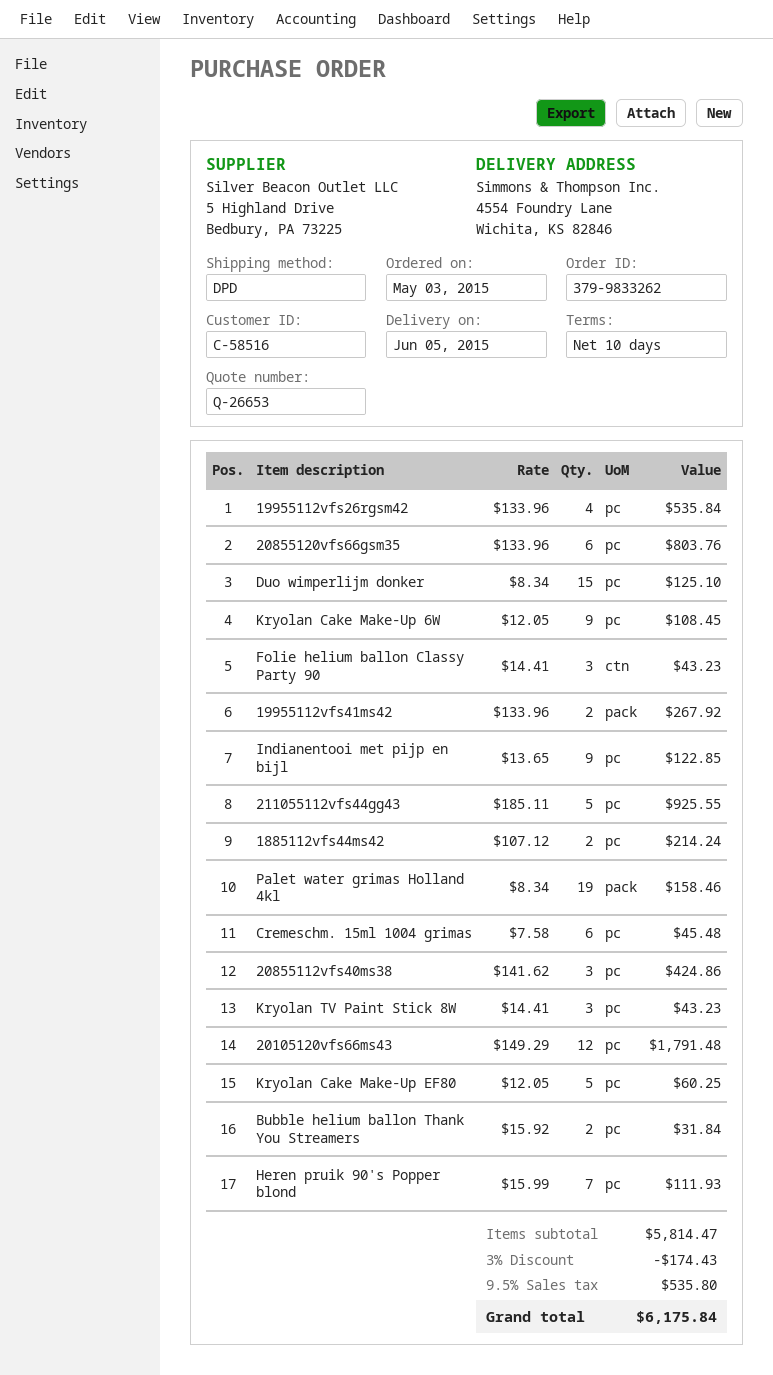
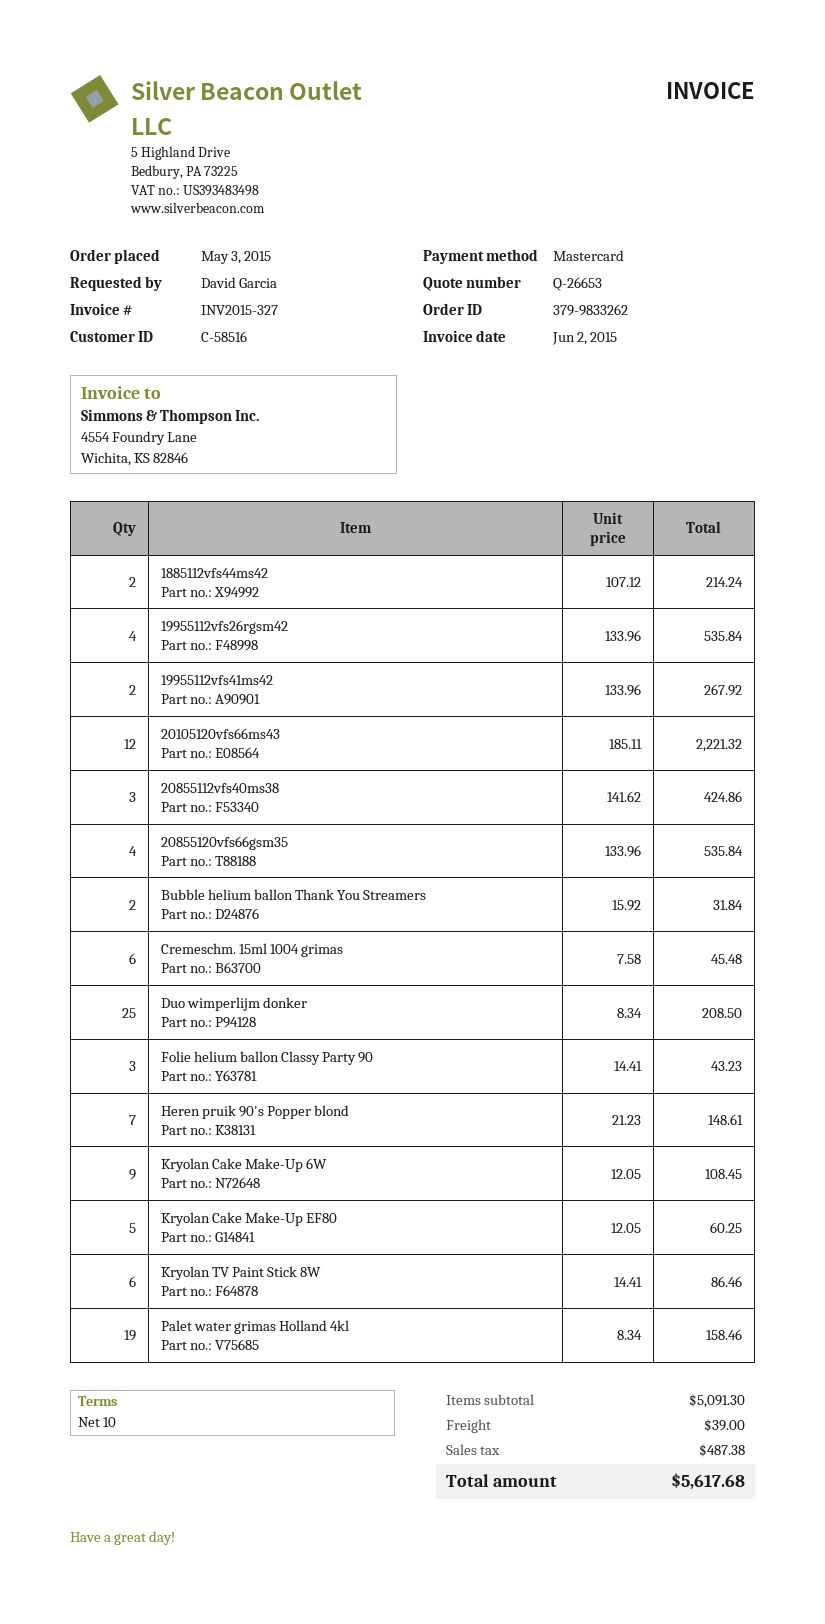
20855120vfs66gsm35: 6 x 133.96 = 803.76 -> 4 x 133.96 = 535.84
Duo wimperlijm donker: 15 x 8.34 = 125.10 -> 25 x 8.34 = 208.50
Indianentooi met pijp en bijl: 9 x 13.65 = 122.85 -> none
211055112vfs44gg43: 5 x 185.11 = 925.55 -> none
Kryolan TV Paint Stick 8W: 3 x 14.41 = 43.23 -> 6 x 14.41 = 86.46
20105120vfs66ms43: 12 x 149.29 = 1791.48 -> 12 x 185.11 = 2221.32
Heren pruik 90's Popper blond: 7 x 15.99 = 111.93 -> 7 x 21.23 = 148.61
subtotal: 5814.47 -> 5091.30
discount: 3% = 174.43 -> none
shipping: none -> 39.00
tax: 535.80 -> 487.38
total: 6175.84 -> 5617.68

